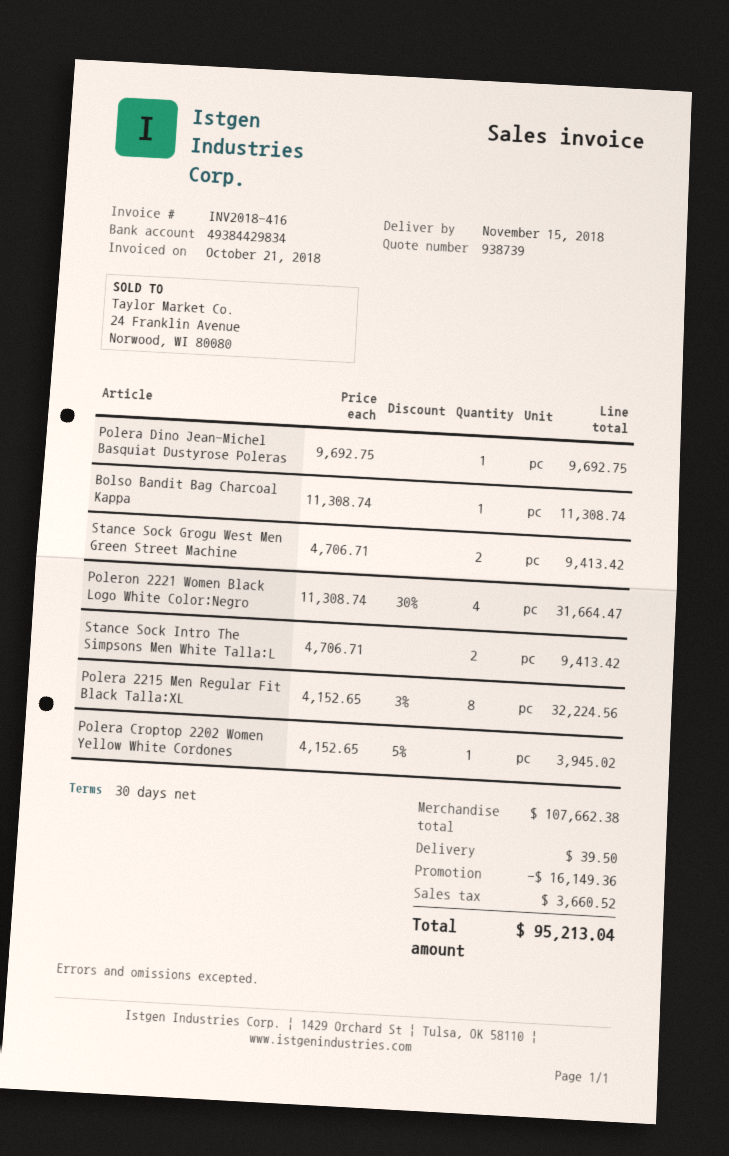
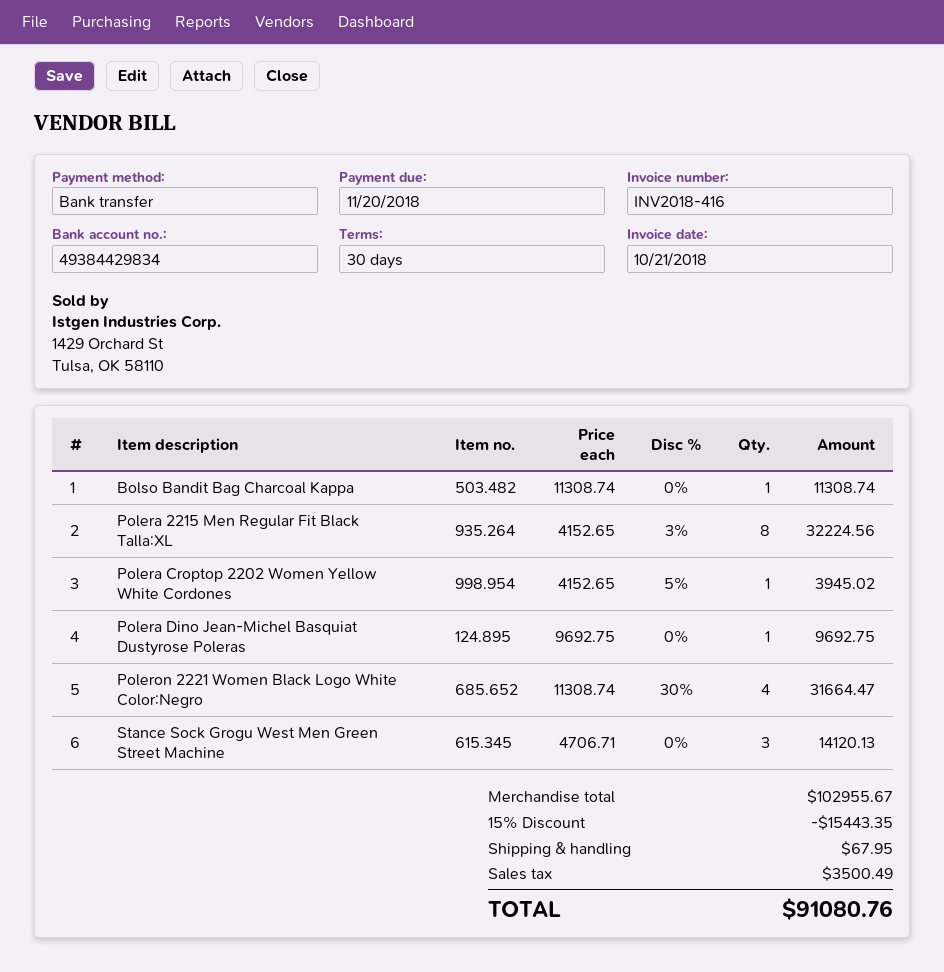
Stance Sock Grogu West Men Green Street Machine: 2 x 4706.71 = 9413.42 -> 3 x 4706.71 = 14120.13
Stance Sock Intro The Simpsons Men White Talla:L: 2 x 4706.71 = 9413.42 -> none
subtotal: 107662.38 -> 102955.67
discount: 16149.36 -> 15443.35
shipping: 39.50 -> 67.95
tax: 3660.52 -> 3500.49
total: 95213.04 -> 91080.76

